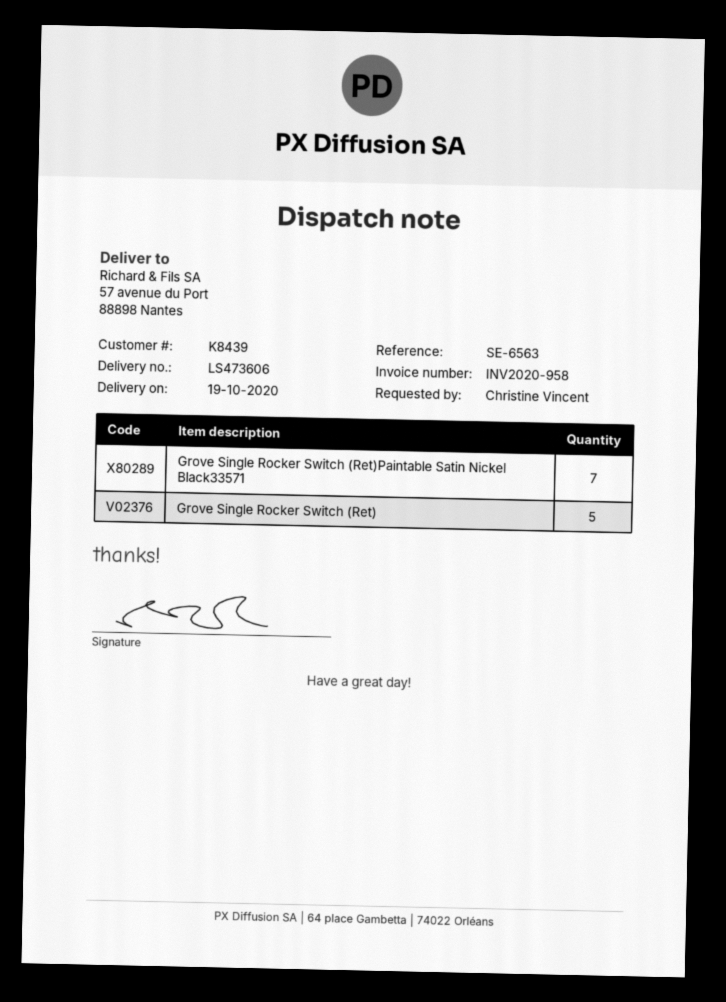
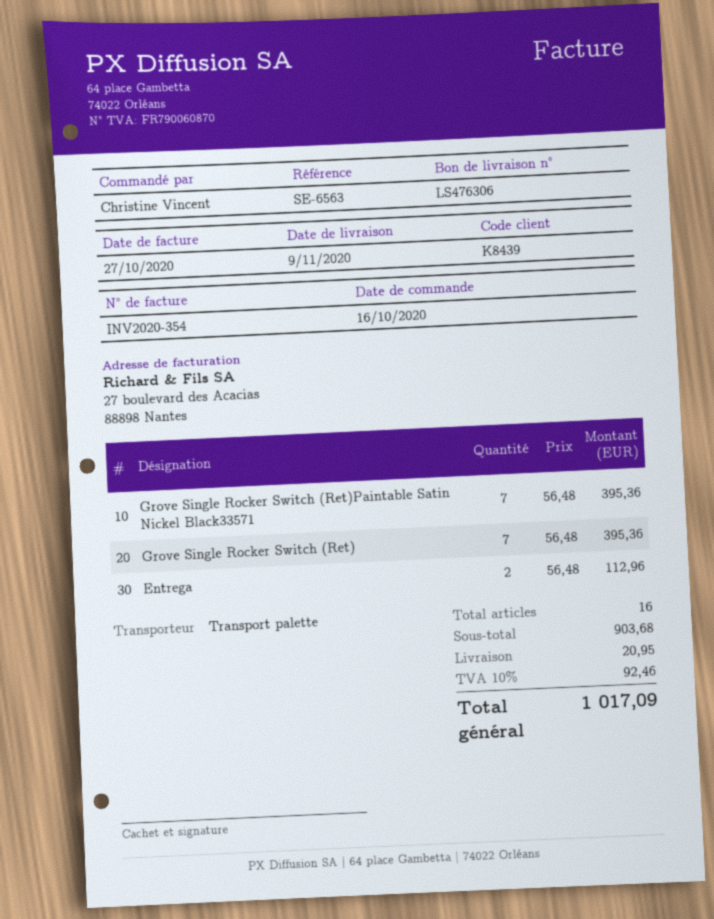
delivery note number: LS473606 -> LS476306
delivery date: 2020-10-19 -> 2020-11-09
invoice number: INV2020-958 -> INV2020-354
Grove Single Rocker Switch (Ret): 5 -> 7
Entrega: none -> 2

